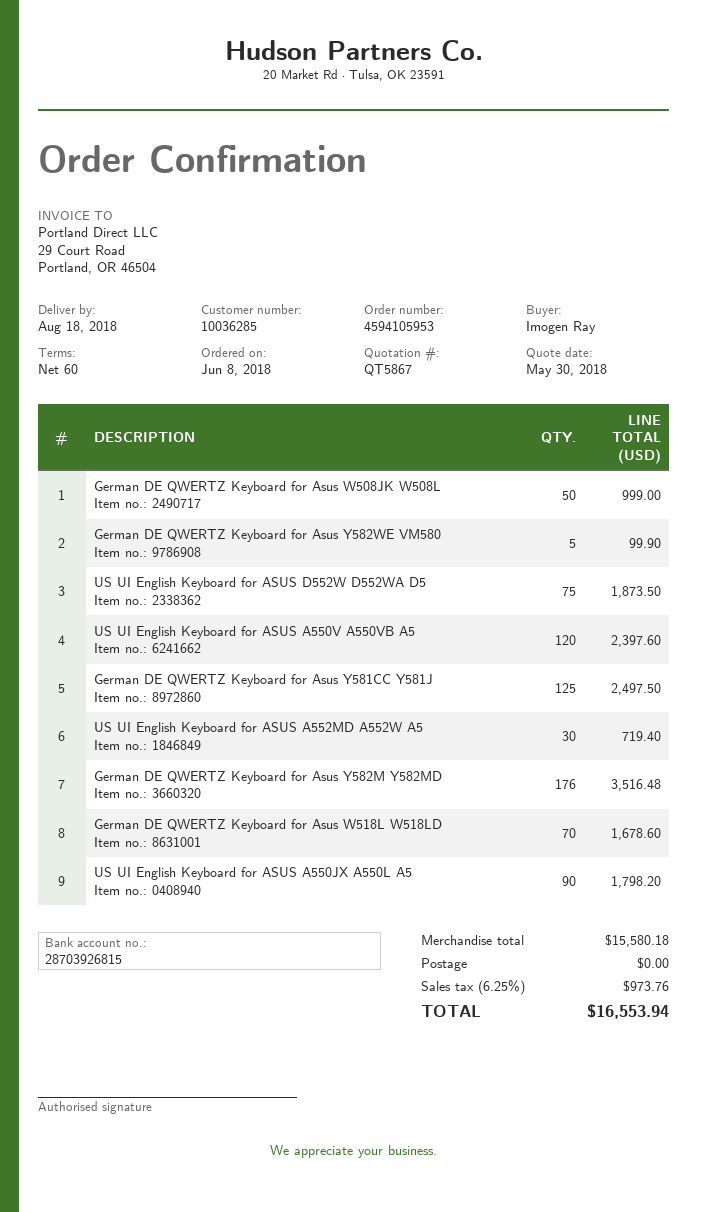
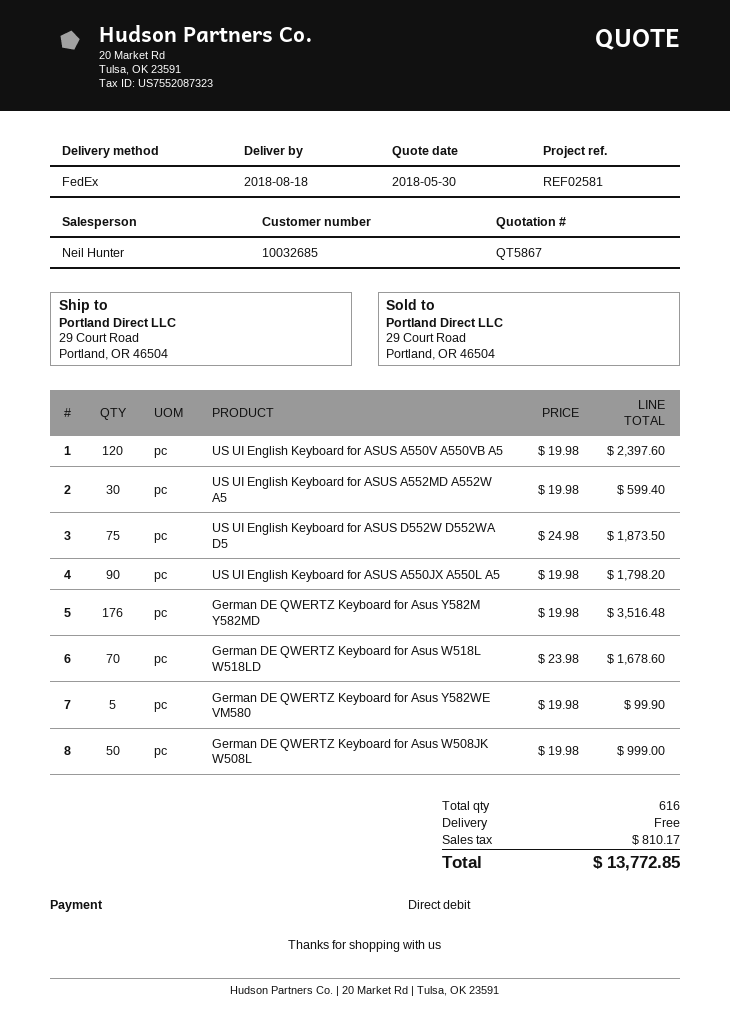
customer number: 10036285 -> 10032685
German DE QWERTZ Keyboard for Asus Y581CC Y581J: 125 for 2497.50 -> none
US UI English Keyboard for ASUS A552MD A552W A5: 30 for 719.40 -> 30 for 599.40
tax: 973.76 -> 810.17
total: 16553.94 -> 13772.85

